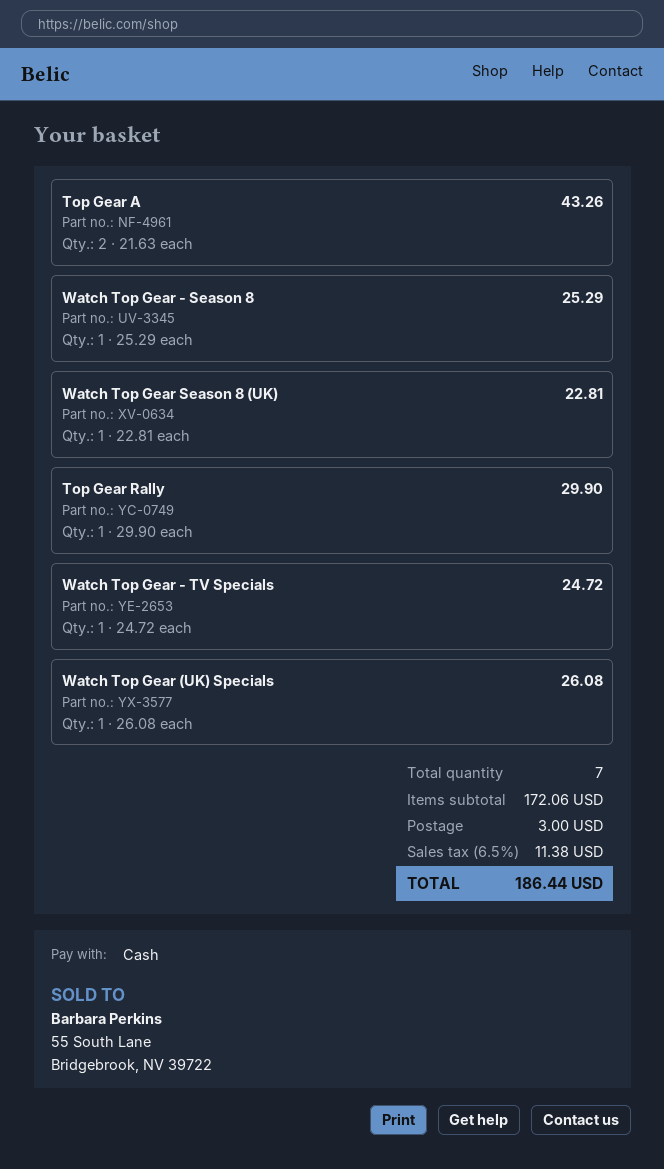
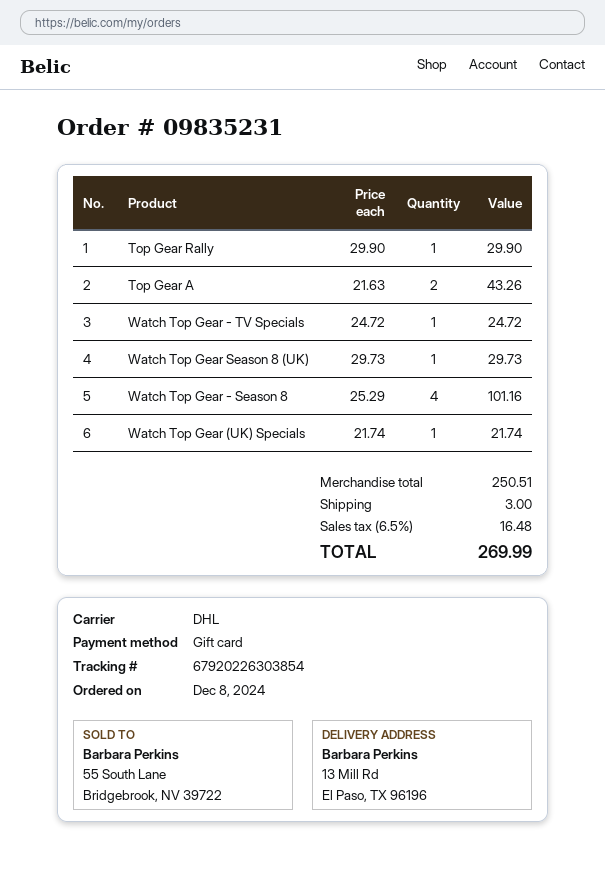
payment method: cash -> gift card
Watch Top Gear - Season 8: 1 x 25.29 = 25.29 -> 4 x 25.29 = 101.16
Watch Top Gear Season 8 (UK): 1 x 22.81 = 22.81 -> 1 x 29.73 = 29.73
Watch Top Gear (UK) Specials: 1 x 26.08 = 26.08 -> 1 x 21.74 = 21.74
subtotal: 172.06 -> 250.51
tax: 6.5% = 11.38 -> 6.5% = 16.48
total: 186.44 -> 269.99

